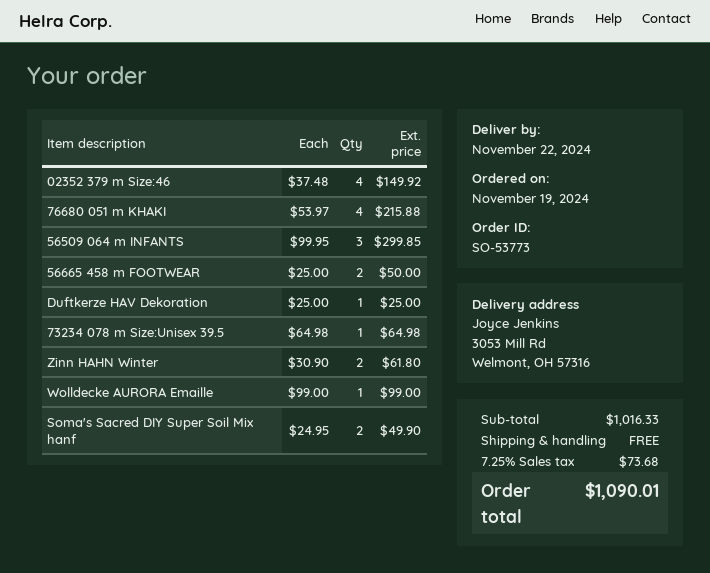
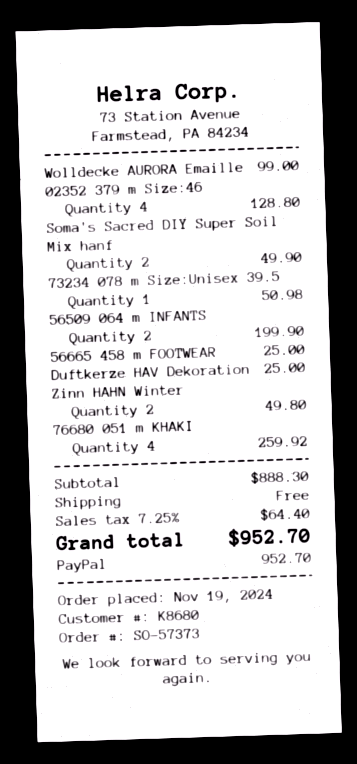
order number: SO-53773 -> SO-57373
02352 379 m Size:46: 4 for 149.92 -> 4 for 128.80
76680 051 m KHAKI: 4 for 215.88 -> 4 for 259.92
56509 064 m INFANTS: 3 for 299.85 -> 2 for 199.90
56665 458 m FOOTWEAR: 2 for 50.00 -> 1 for 25.00
73234 078 m Size:Unisex 39.5: 1 for 64.98 -> 1 for 50.98
Zinn HAHN Winter: 2 for 61.80 -> 2 for 49.80
subtotal: 1016.33 -> 888.30
tax: 7.25% = 73.68 -> 7.25% = 64.40
total: 1090.01 -> 952.70

